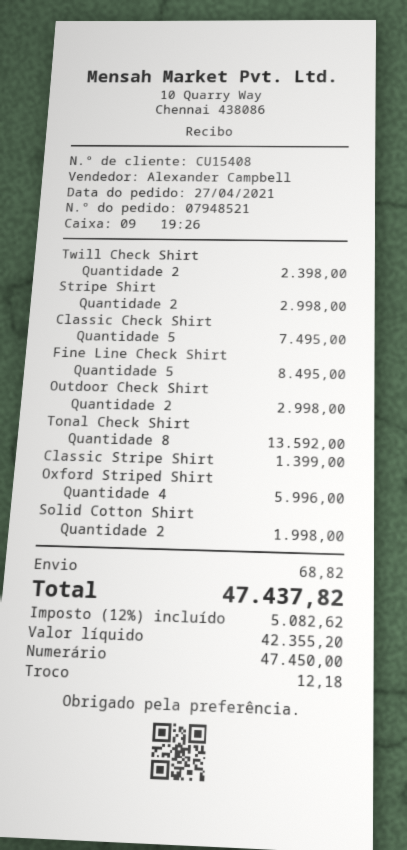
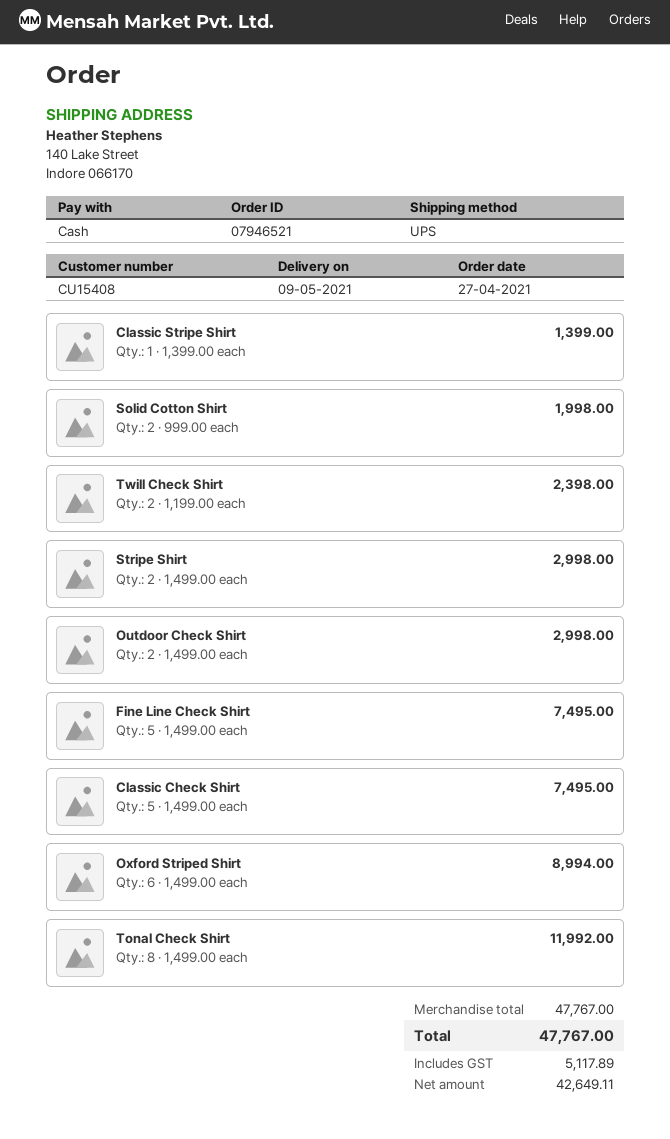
order number: 07948521 -> 07946521
Fine Line Check Shirt: 5 for 8495.00 -> 5 for 7495.00
Tonal Check Shirt: 8 for 13592.00 -> 8 for 11992.00
Oxford Striped Shirt: 4 for 5996.00 -> 6 for 8994.00
shipping: 68.82 -> none
net: 42355.20 -> 42649.11
tax: 5082.62 -> 5117.89
total: 47437.82 -> 47767.00

